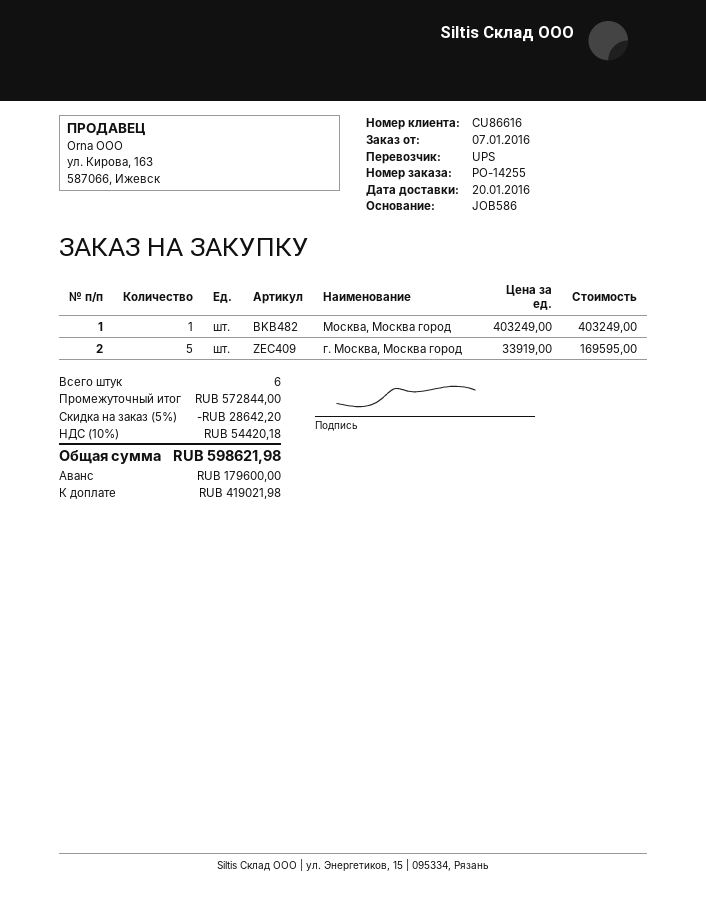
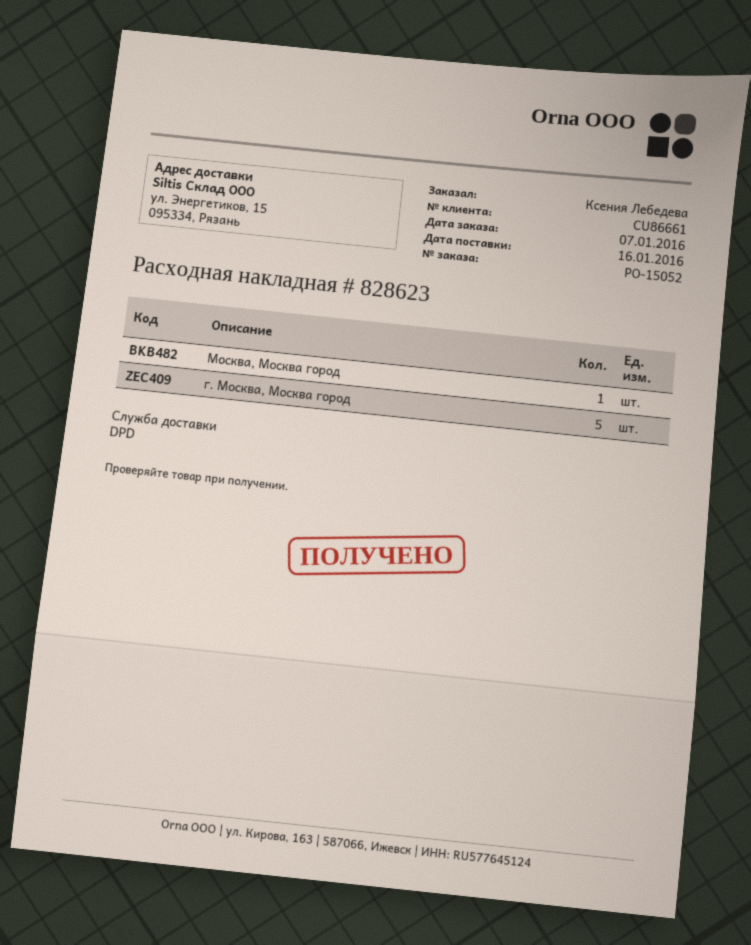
order number: PO-14255 -> PO-15052
delivery date: 2016-01-20 -> 2016-01-16
customer number: CU86616 -> CU86661
shipping method: UPS -> DPD

